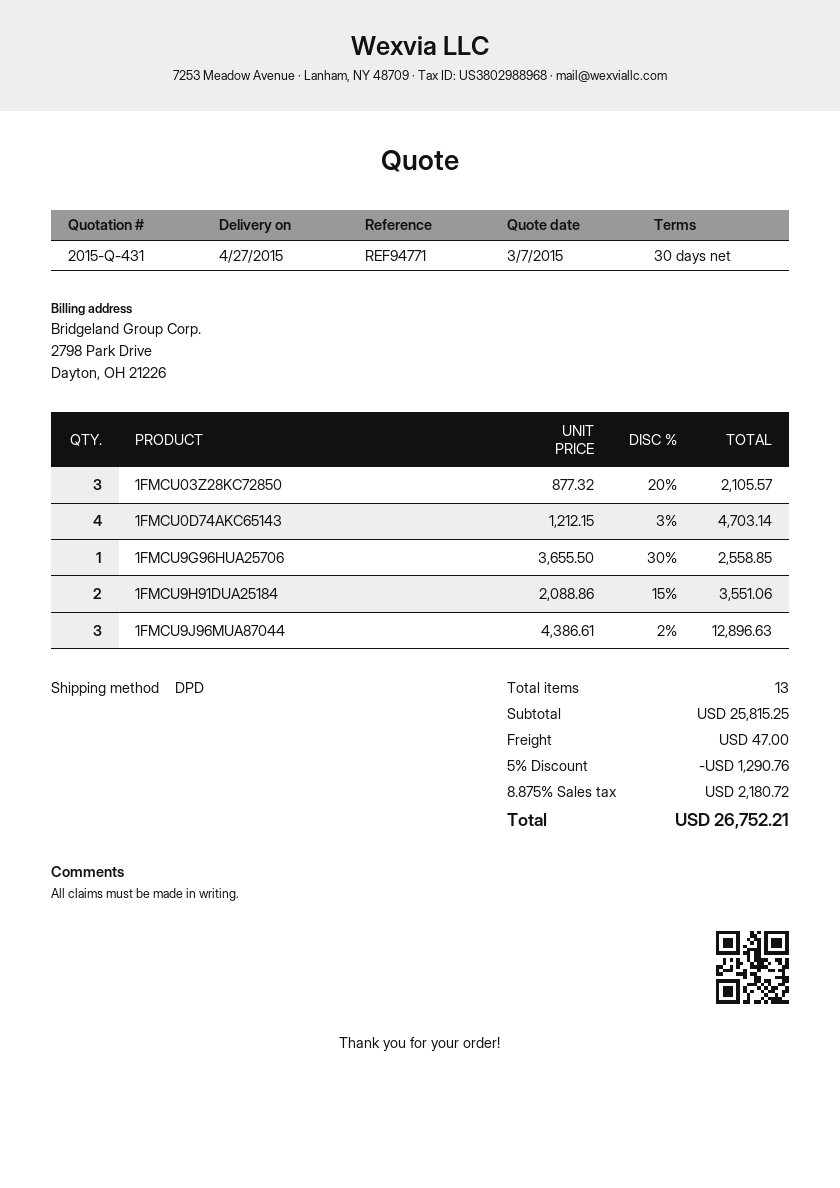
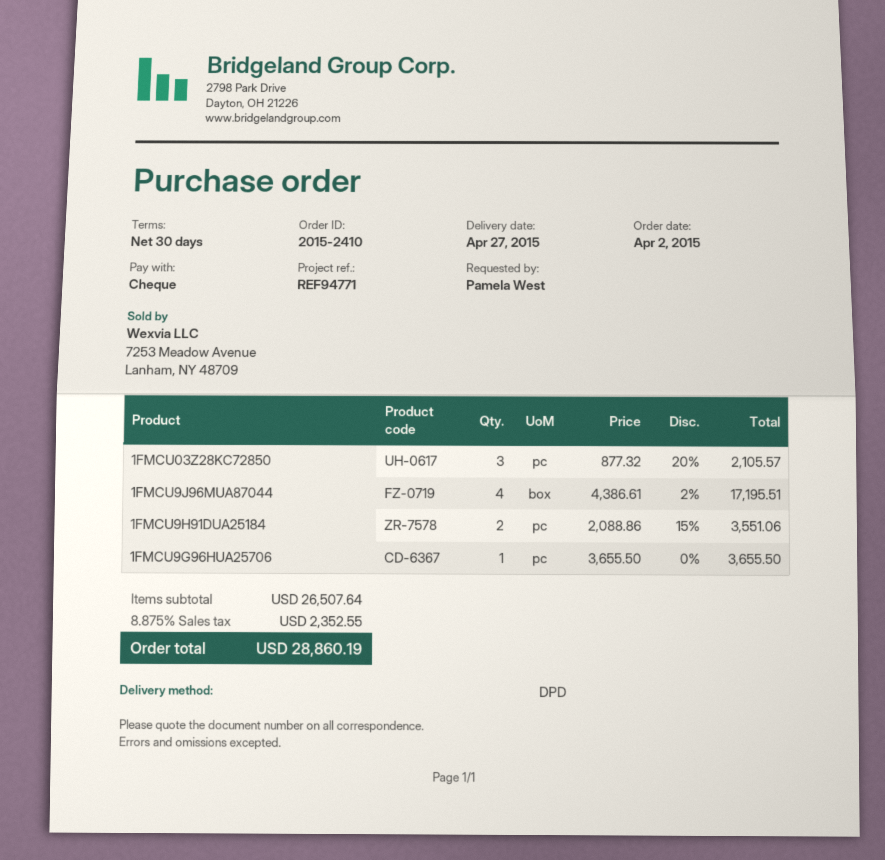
1FMCU0D74AKC65143: 4 x 1212.15 - 3% = 4703.14 -> none
1FMCU9G96HUA25706: 1 x 3655.50 - 30% = 2558.85 -> 1 x 3655.50 = 3655.50
1FMCU9J96MUA87044: 3 x 4386.61 - 2% = 12896.63 -> 4 x 4386.61 - 2% = 17195.51
subtotal: 25815.25 -> 26507.64
discount: 5% = 1290.76 -> none
shipping: 47.00 -> none
tax: 8.875% = 2180.72 -> 8.875% = 2352.55
total: 26752.21 -> 28860.19

